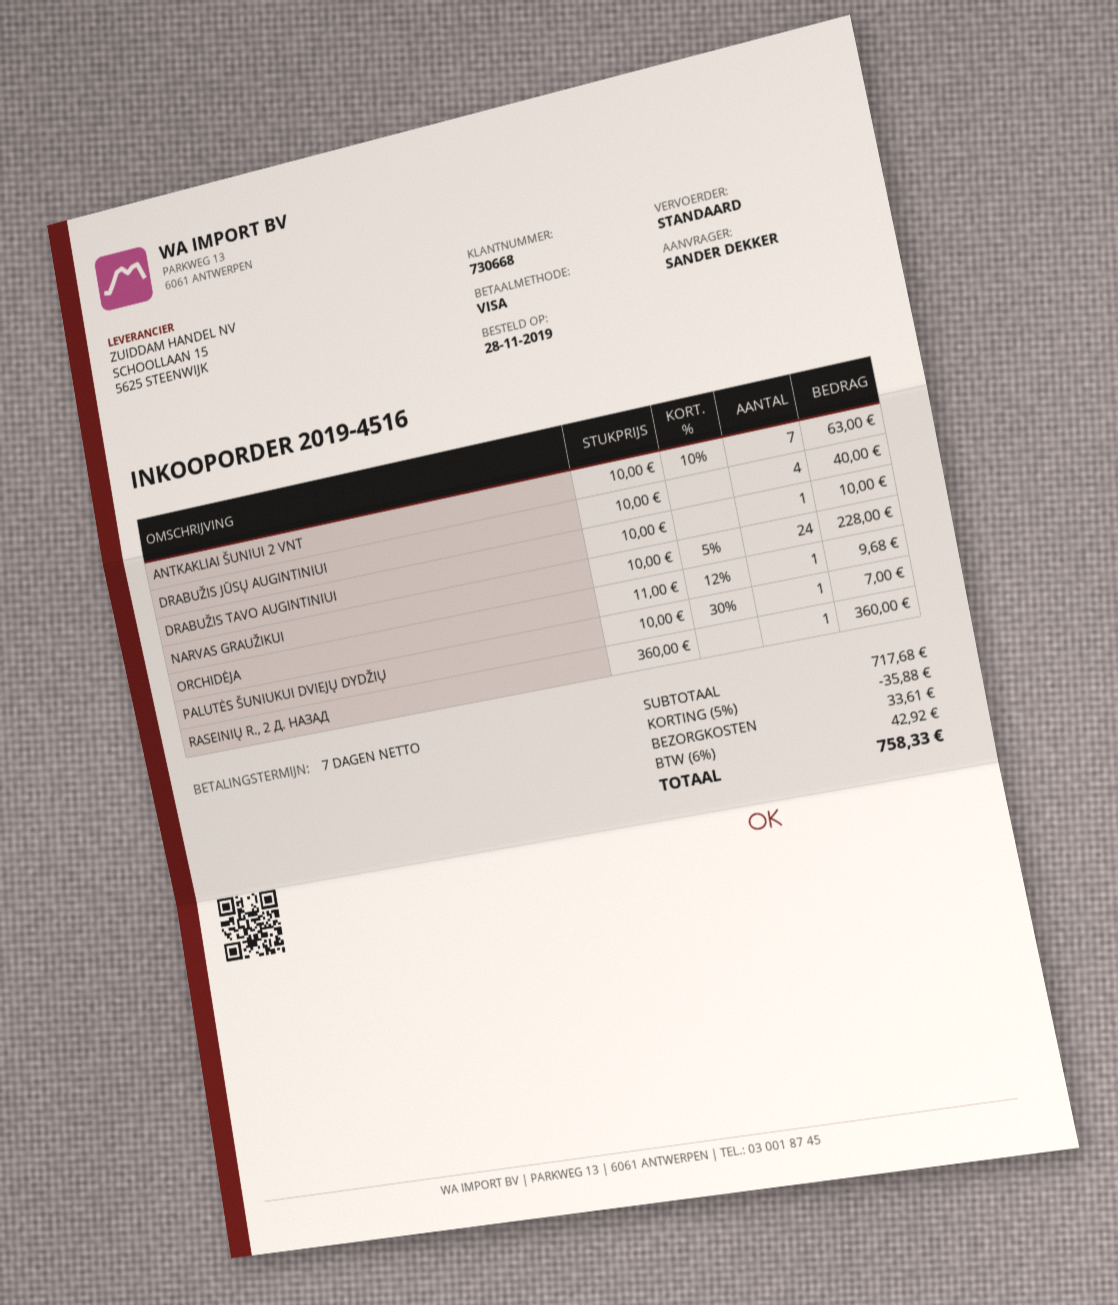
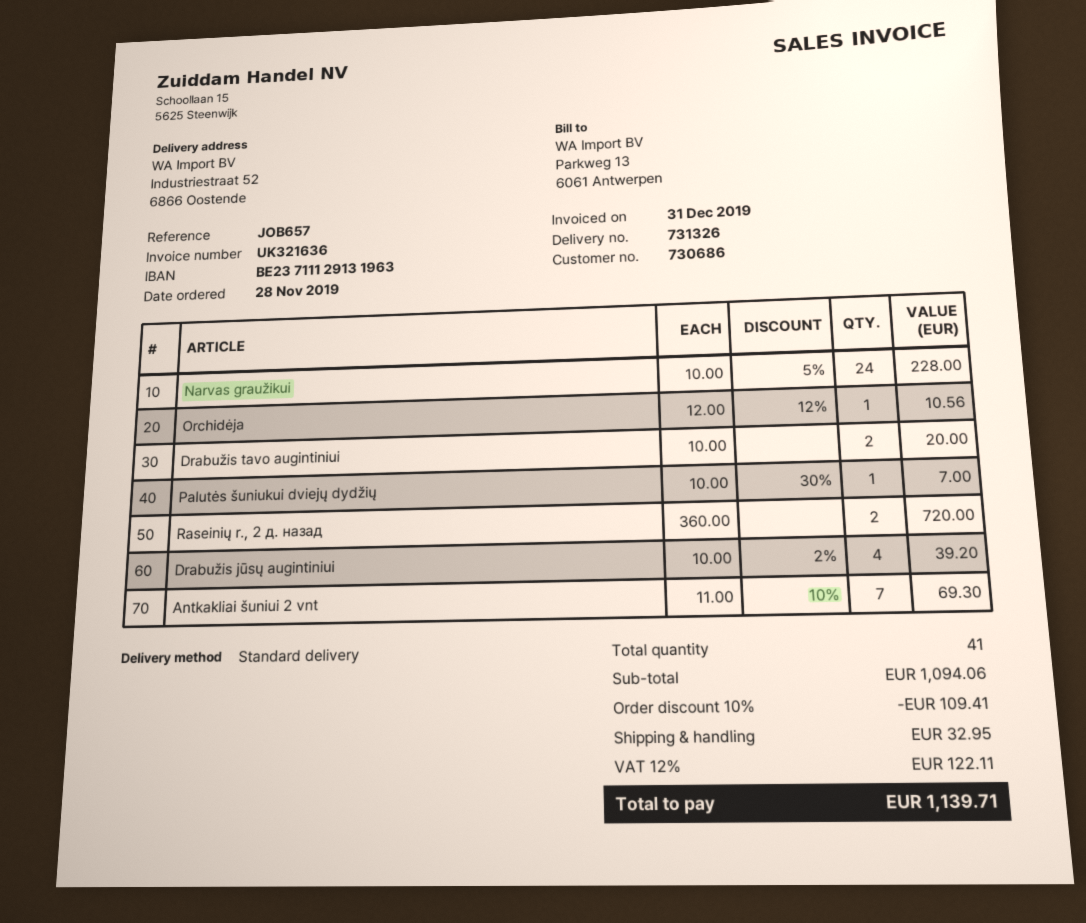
customer number: 730668 -> 730686
ANTKAKLIAI ŠUNIUI 2 VNT: 7 x 10.00 - 10% = 63.00 -> 7 x 11.00 - 10% = 69.30
DRABUŽIS JŪSŲ AUGINTINIUI: 4 x 10.00 = 40.00 -> 4 x 10.00 - 2% = 39.20
DRABUŽIS TAVO AUGINTINIUI: 1 x 10.00 = 10.00 -> 2 x 10.00 = 20.00
ORCHIDĖJA: 1 x 11.00 - 12% = 9.68 -> 1 x 12.00 - 12% = 10.56
RASEINIŲ R., 2 Д. НАЗАД: 1 x 360.00 = 360.00 -> 2 x 360.00 = 720.00
subtotal: 717.68 -> 1094.06
discount: 5% = 35.88 -> 10% = 109.41
shipping: 33.61 -> 32.95
tax: 6% = 42.92 -> 12% = 122.11
total: 758.33 -> 1139.71

